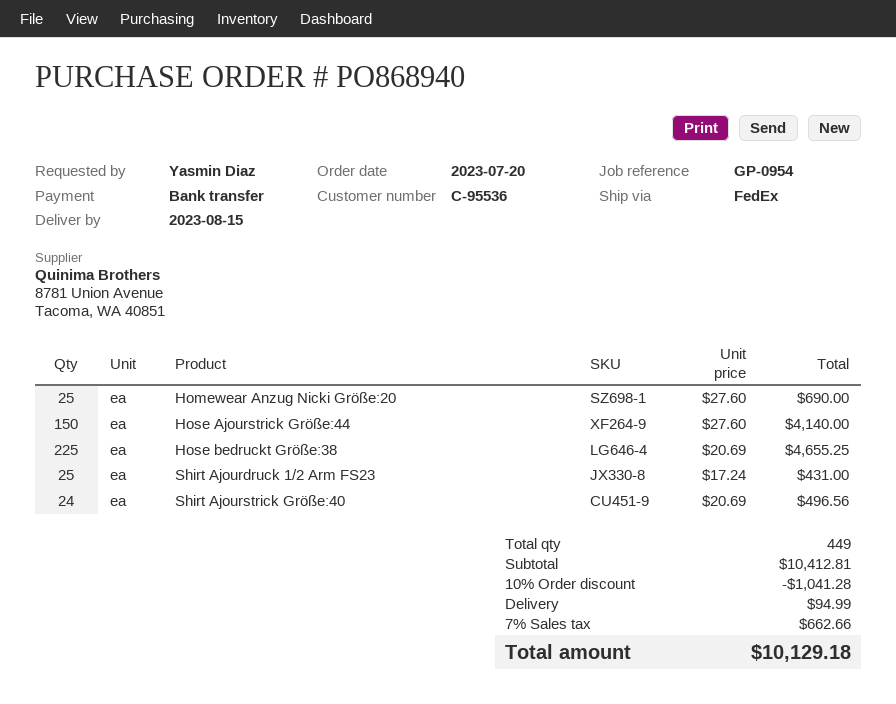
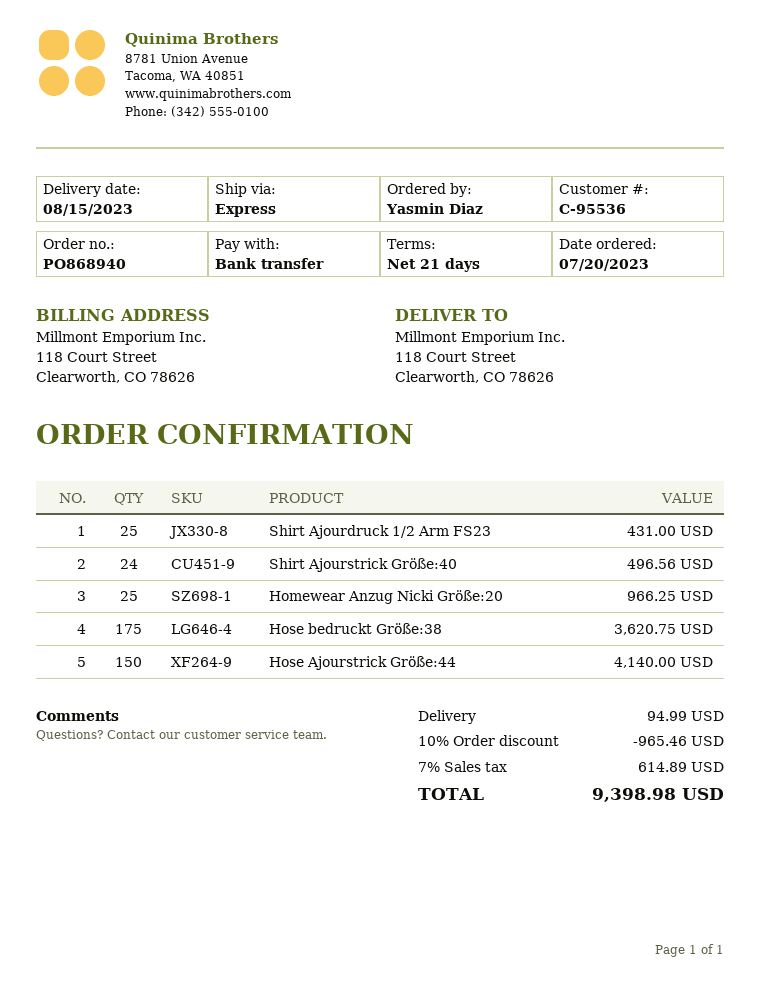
shipping method: FedEx -> express
Homewear Anzug Nicki Größe:20: 25 for 690.00 -> 25 for 966.25
Hose bedruckt Größe:38: 225 for 4655.25 -> 175 for 3620.75
discount: 10% = 1041.28 -> 10% = 965.46
tax: 7% = 662.66 -> 7% = 614.89
total: 10129.18 -> 9398.98

